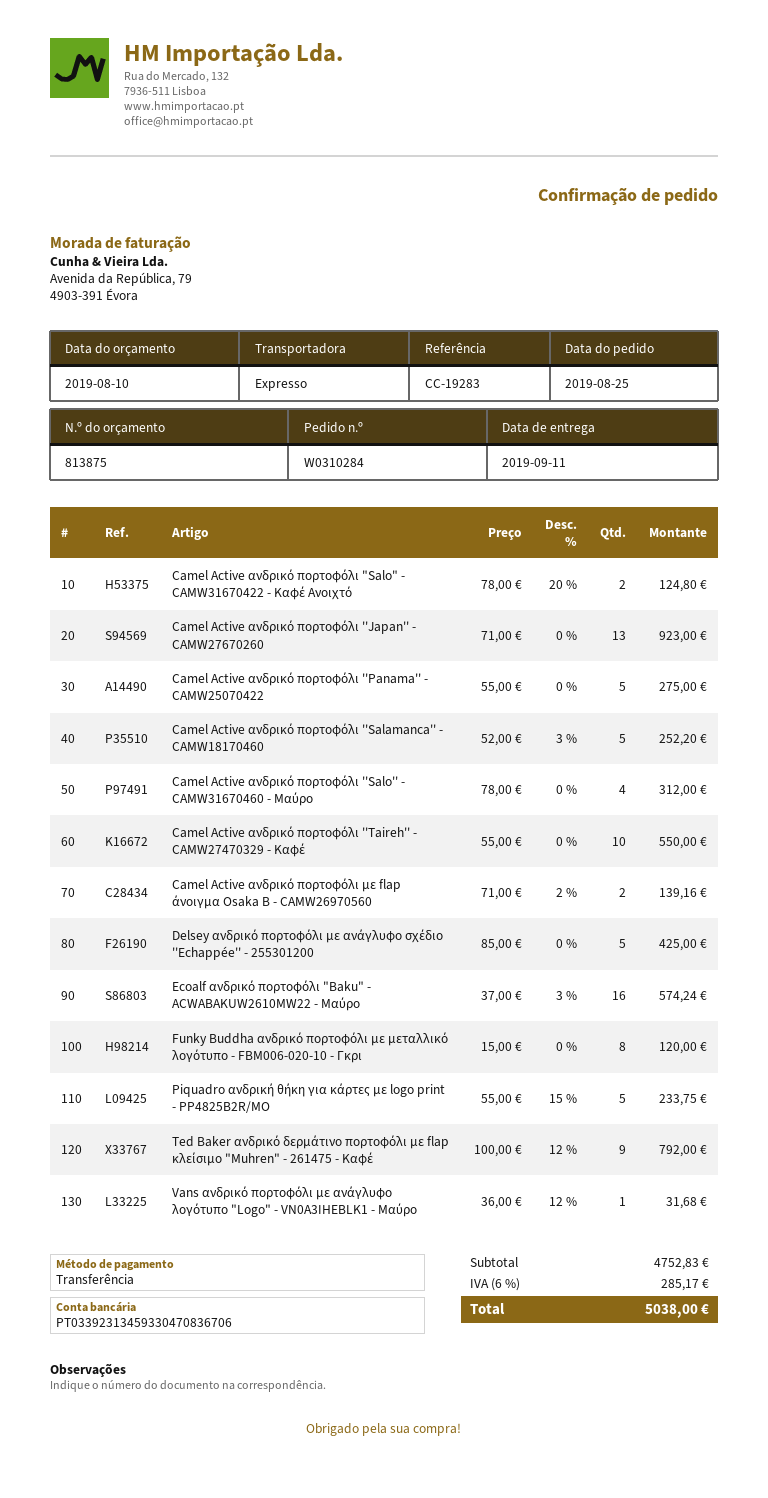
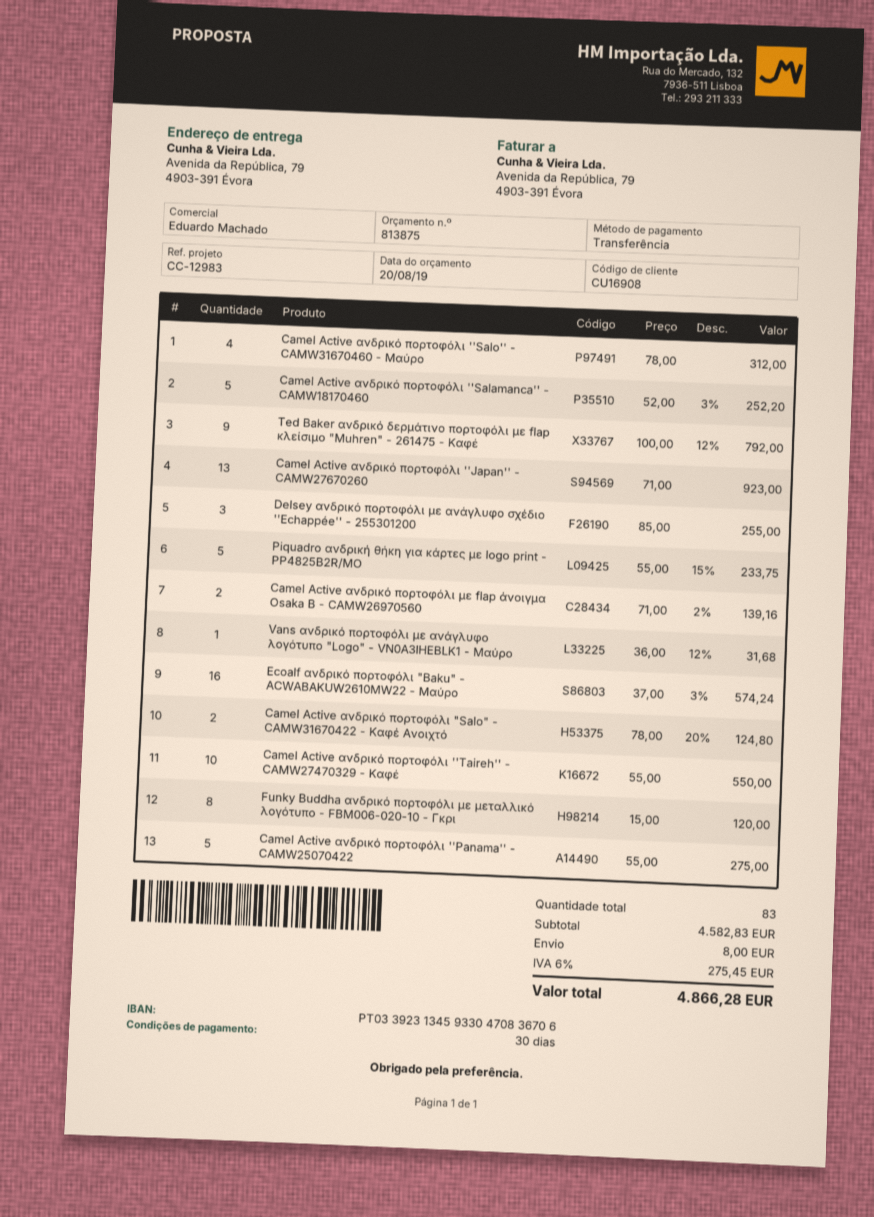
quote date: 2019-08-10 -> 2019-08-20
reference: CC-19283 -> CC-12983
Delsey ανδρικό πορτοφόλι με ανάγλυφο σχέδιο ''Echappée'' - 255301200: 5 x 85.00 = 425.00 -> 3 x 85.00 = 255.00
subtotal: 4752.83 -> 4582.83
shipping: none -> 8.00
tax: 6% = 285.17 -> 6% = 275.45
total: 5038.00 -> 4866.28

